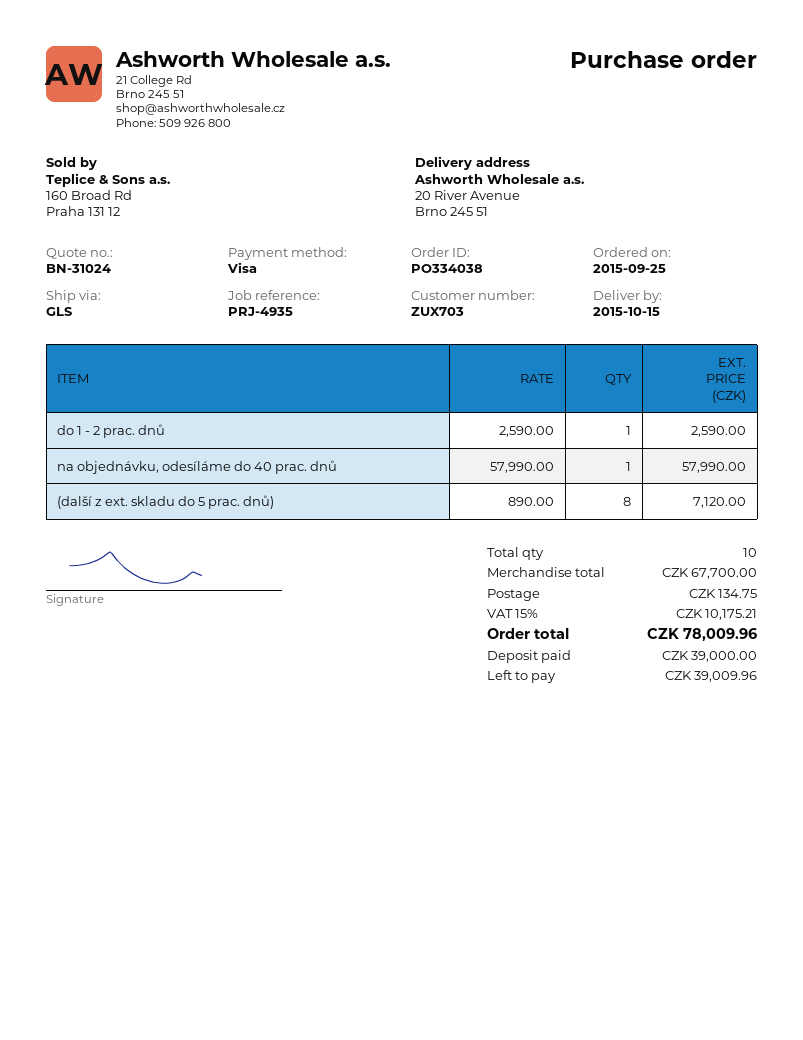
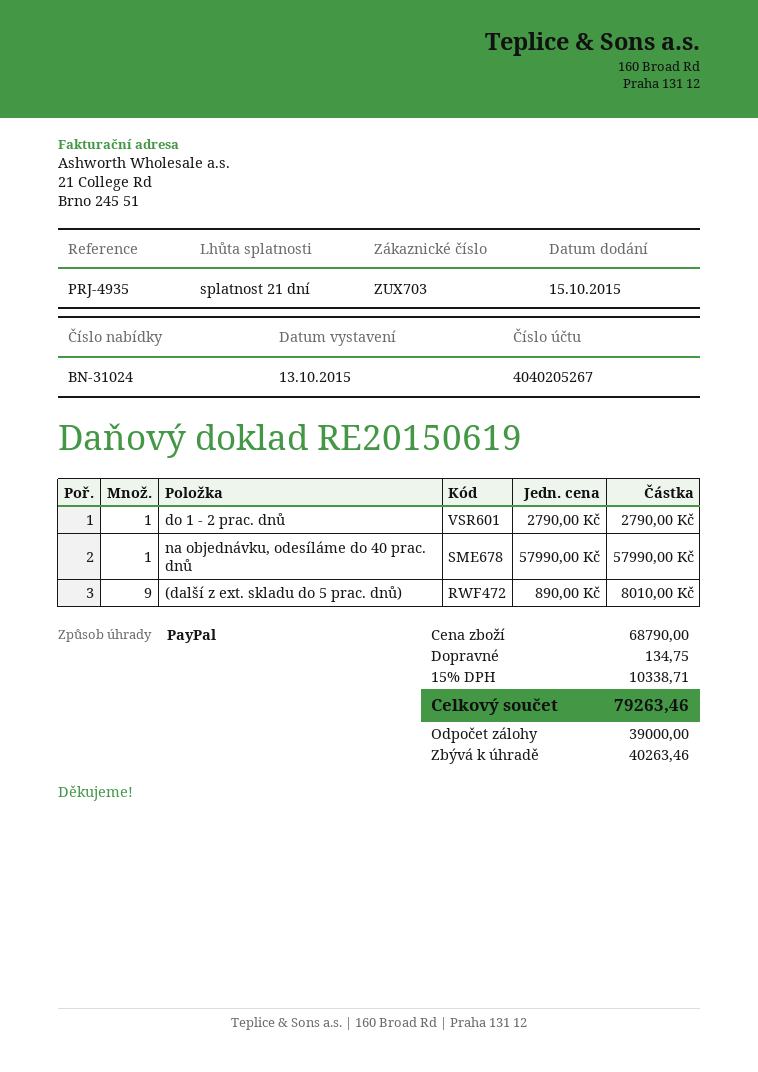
payment method: Visa -> PayPal
do 1 - 2 prac. dnů: 1 x 2590.00 = 2590.00 -> 1 x 2790.00 = 2790.00
(další z ext. skladu do 5 prac. dnů): 8 x 890.00 = 7120.00 -> 9 x 890.00 = 8010.00
subtotal: 67700.00 -> 68790.00
tax: 15% = 10175.21 -> 15% = 10338.71
total: 78009.96 -> 79263.46
balance: 39009.96 -> 40263.46

